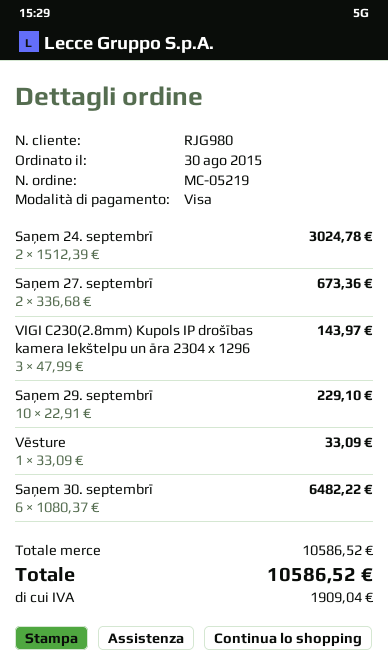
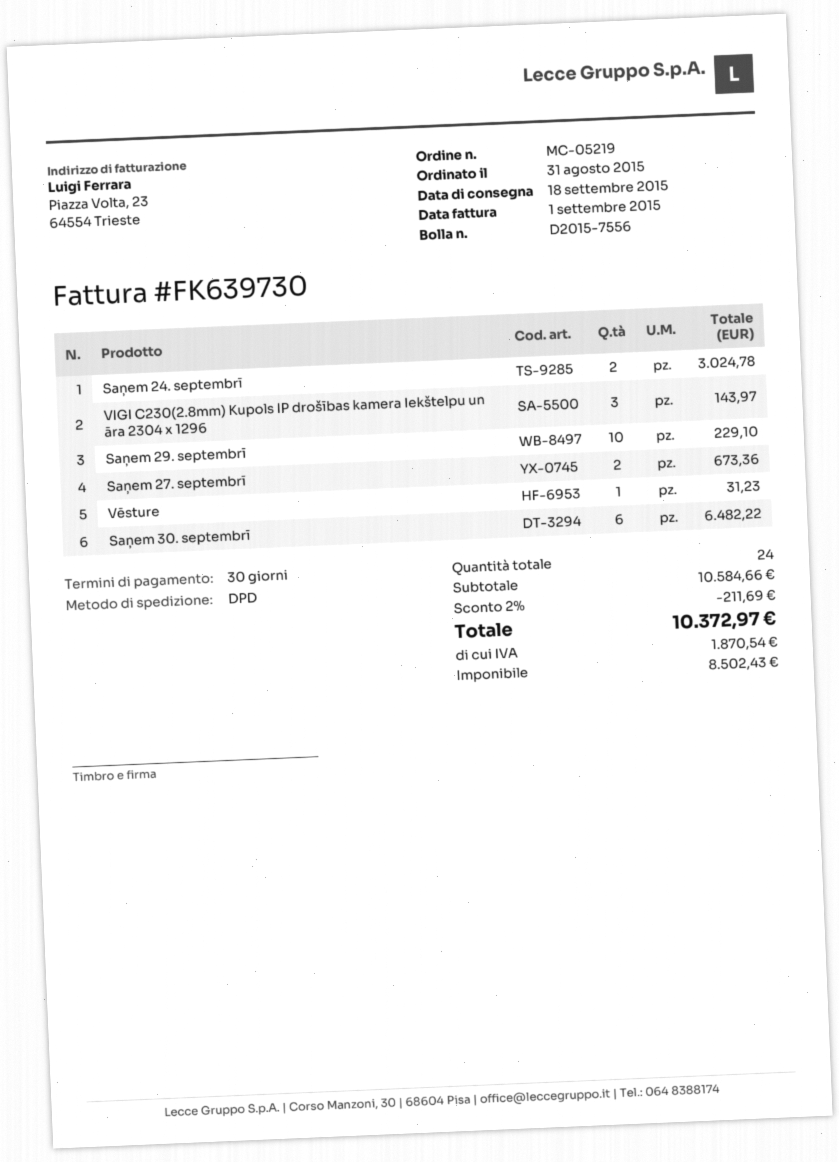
order date: 2015-08-30 -> 2015-08-31
Vēsture: 1 for 33.09 -> 1 for 31.23
subtotal: 10586.52 -> 10584.66
discount: none -> 2% = 211.69
tax: 1909.04 -> 1870.54
total: 10586.52 -> 10372.97

